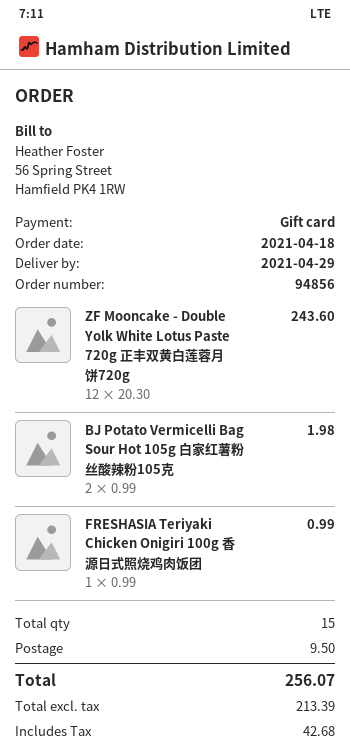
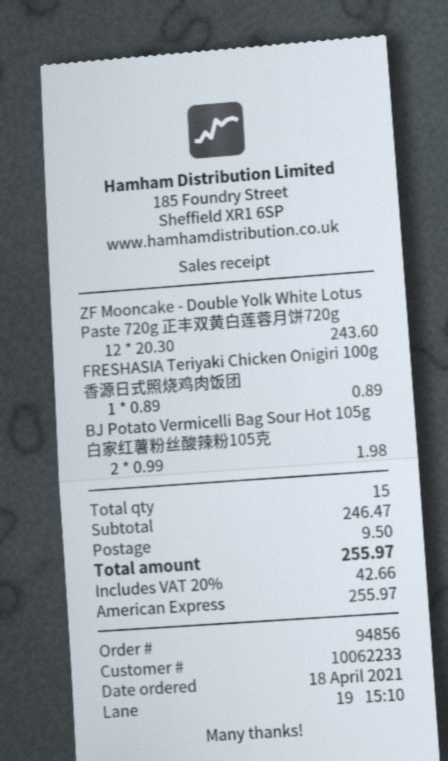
payment method: gift card -> American Express
FRESHASIA Teriyaki Chicken Onigiri 100g 香源日式照烧鸡肉饭团: 1 x 0.99 = 0.99 -> 1 x 0.89 = 0.89
tax: 42.68 -> 42.66
total: 256.07 -> 255.97

